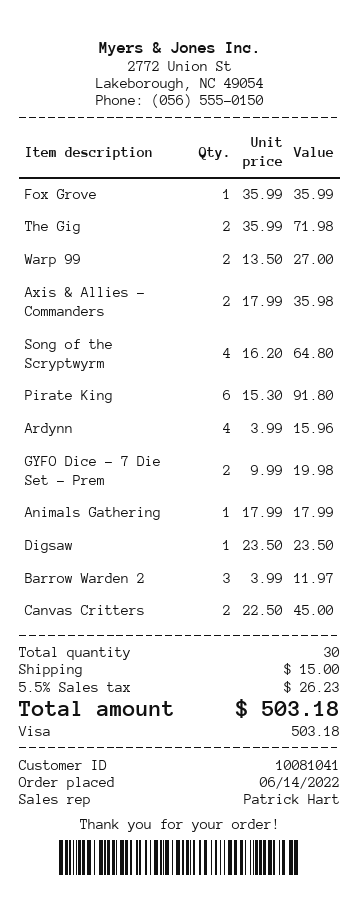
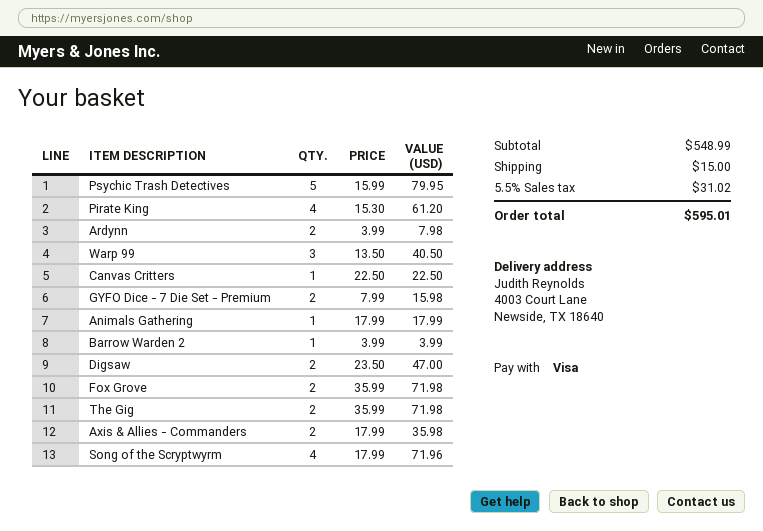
Fox Grove: 1 x 35.99 = 35.99 -> 2 x 35.99 = 71.98
Warp 99: 2 x 13.50 = 27.00 -> 3 x 13.50 = 40.50
Song of the Scryptwyrm: 4 x 16.20 = 64.80 -> 4 x 17.99 = 71.96
Pirate King: 6 x 15.30 = 91.80 -> 4 x 15.30 = 61.20
Ardynn: 4 x 3.99 = 15.96 -> 2 x 3.99 = 7.98
GYFO Dice - 7 Die Set - Prem: 2 x 9.99 = 19.98 -> 2 x 7.99 = 15.98
Digsaw: 1 x 23.50 = 23.50 -> 2 x 23.50 = 47.00
Barrow Warden 2: 3 x 3.99 = 11.97 -> 1 x 3.99 = 3.99
Canvas Critters: 2 x 22.50 = 45.00 -> 1 x 22.50 = 22.50
Psychic Trash Detectives: none -> 5 x 15.99 = 79.95
tax: 5.5% = 26.23 -> 5.5% = 31.02
total: 503.18 -> 595.01

